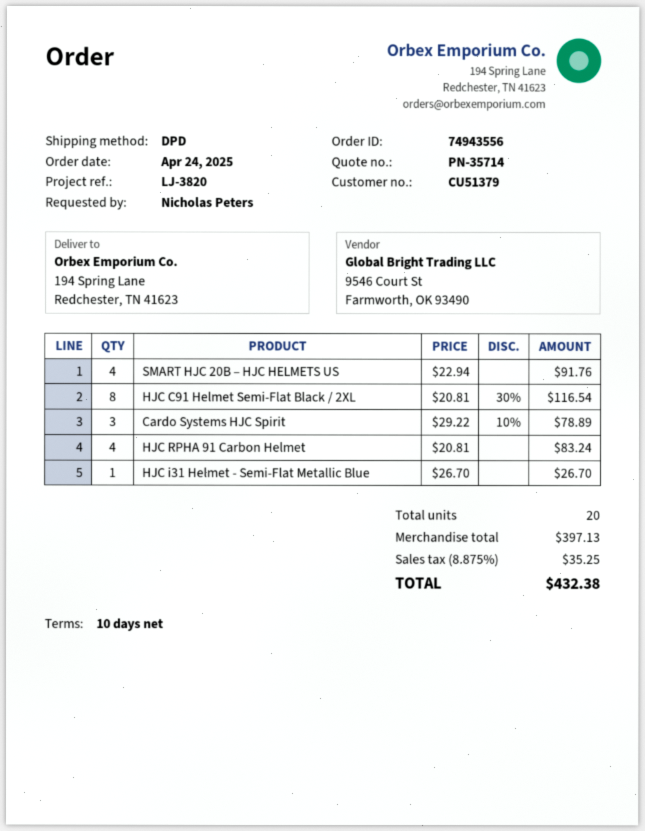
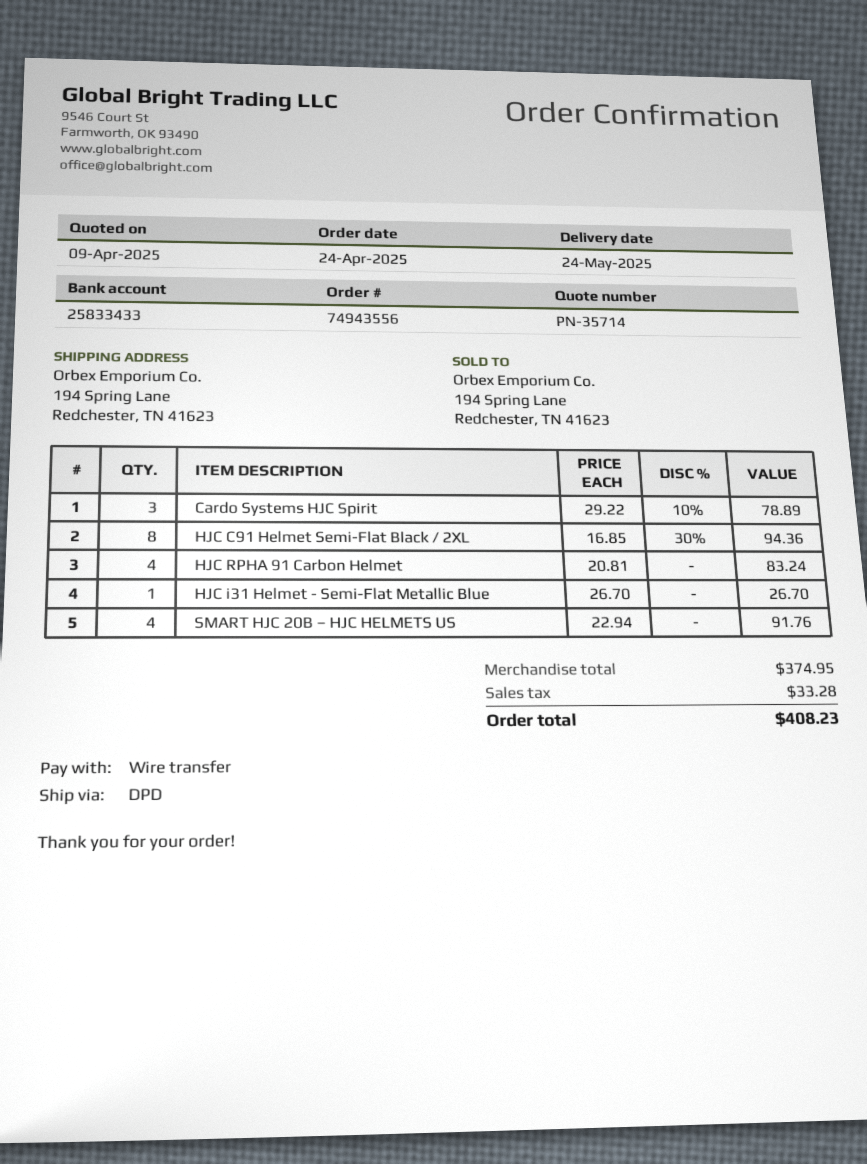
HJC C91 Helmet Semi-Flat Black / 2XL: 8 x 20.81 - 30% = 116.54 -> 8 x 16.85 - 30% = 94.36
subtotal: 397.13 -> 374.95
tax: 35.25 -> 33.28
total: 432.38 -> 408.23

